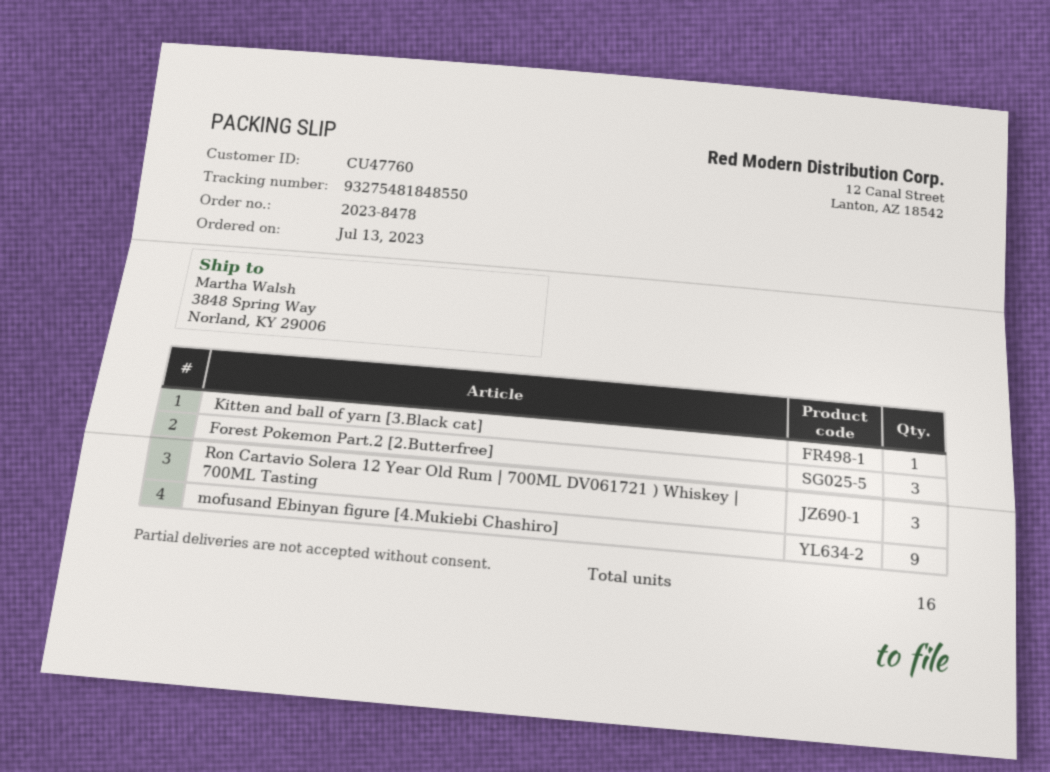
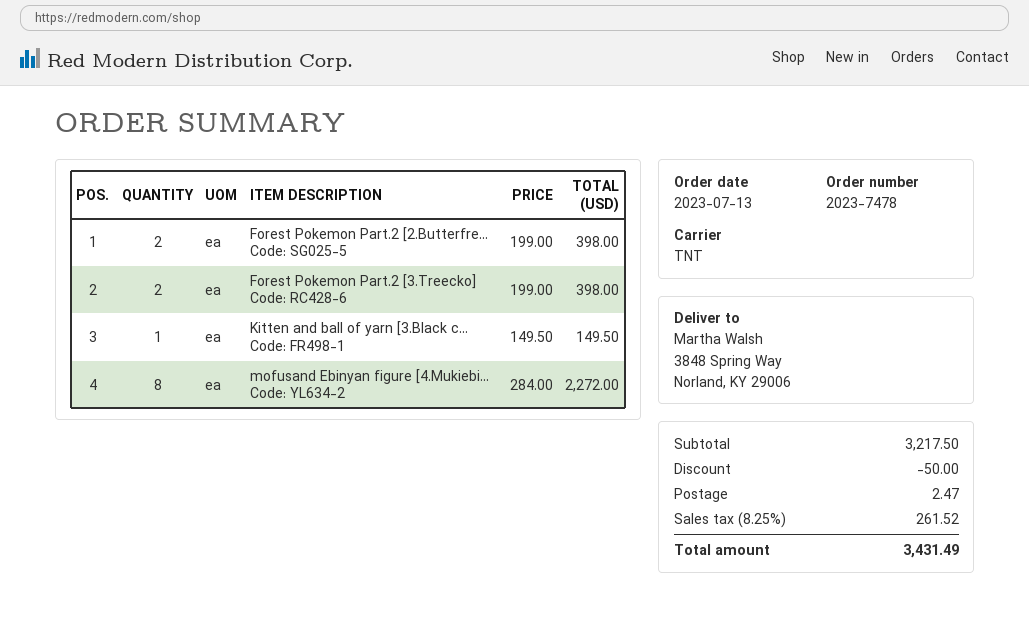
order number: 2023-8478 -> 2023-7478
Forest Pokemon Part.2 [2.Butterfree]: 3 -> 2
Ron Cartavio Solera 12 Year Old Rum | 700ML DV061721 ) Whiskey | 700ML Tasting: 3 -> none
mofusand Ebinyan figure [4.Mukiebi Chashiro]: 9 -> 8
Forest Pokemon Part.2 [3.Treecko]: none -> 2

